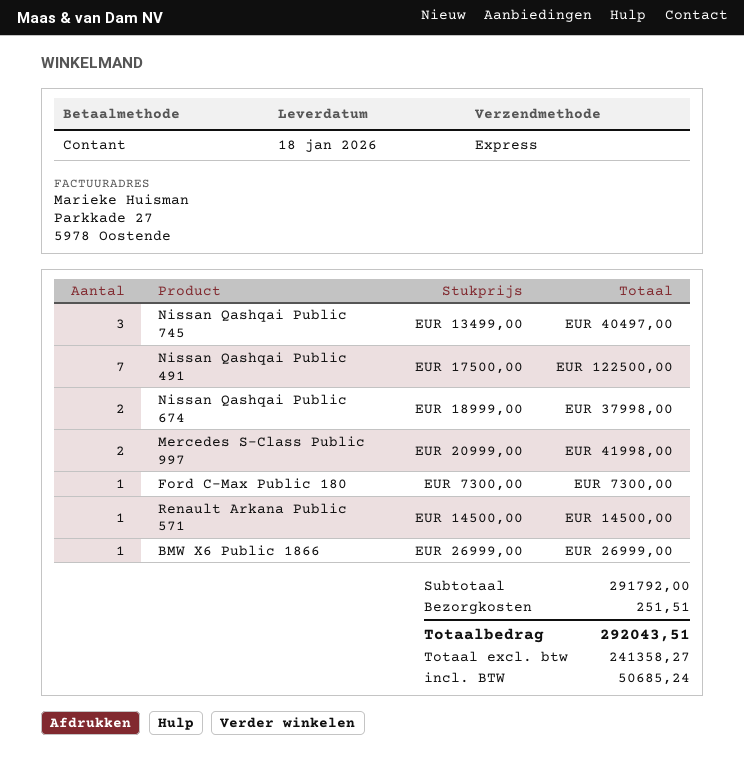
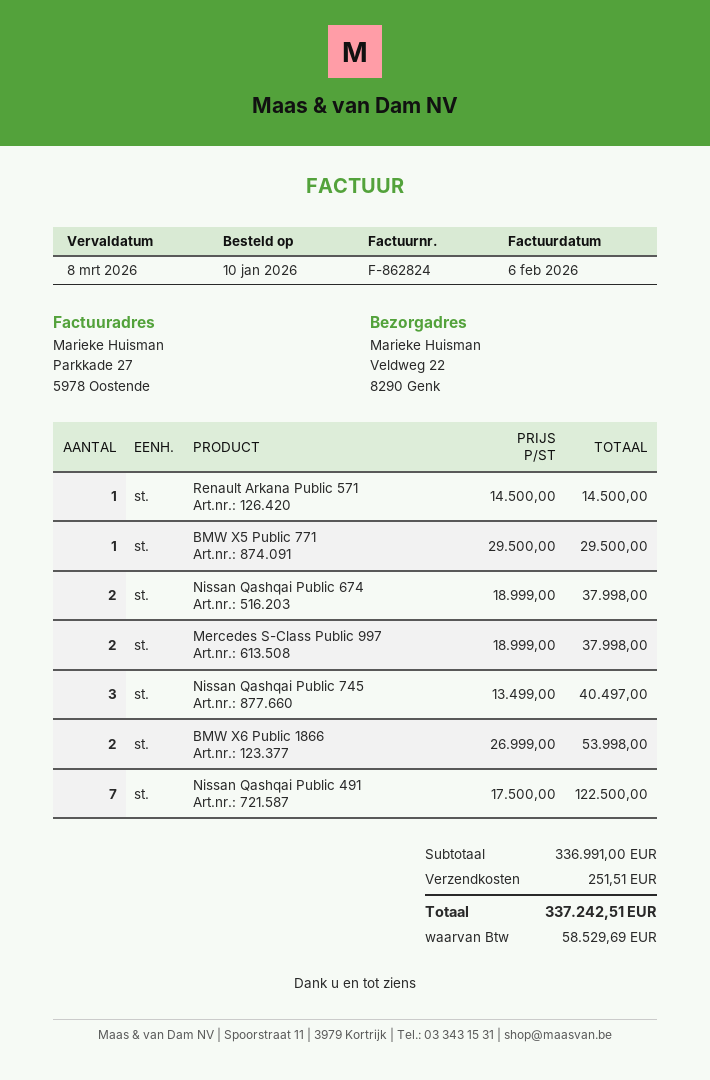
Mercedes S-Class Public 997: 2 x 20999.00 = 41998.00 -> 2 x 18999.00 = 37998.00
Ford C-Max Public 180: 1 x 7300.00 = 7300.00 -> none
BMW X6 Public 1866: 1 x 26999.00 = 26999.00 -> 2 x 26999.00 = 53998.00
BMW X5 Public 771: none -> 1 x 29500.00 = 29500.00
subtotal: 291792.00 -> 336991.00
tax: 50685.24 -> 58529.69
total: 292043.51 -> 337242.51

